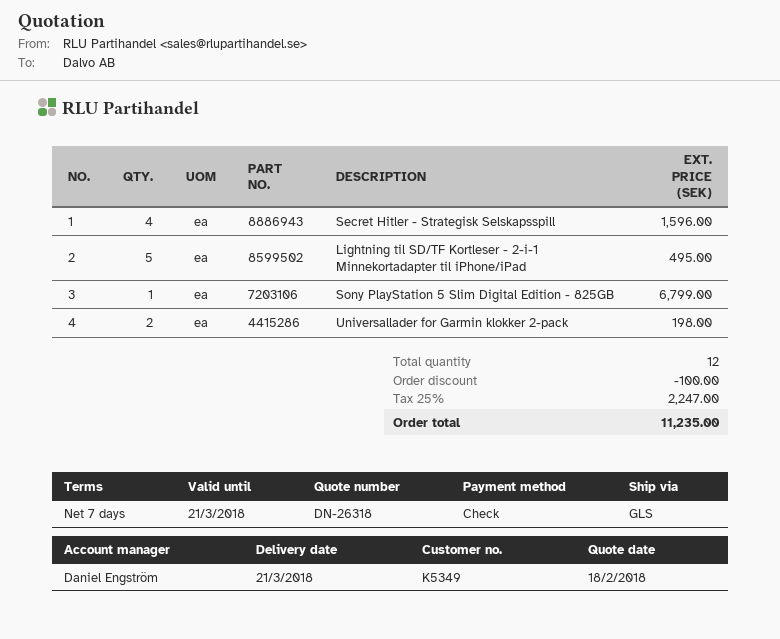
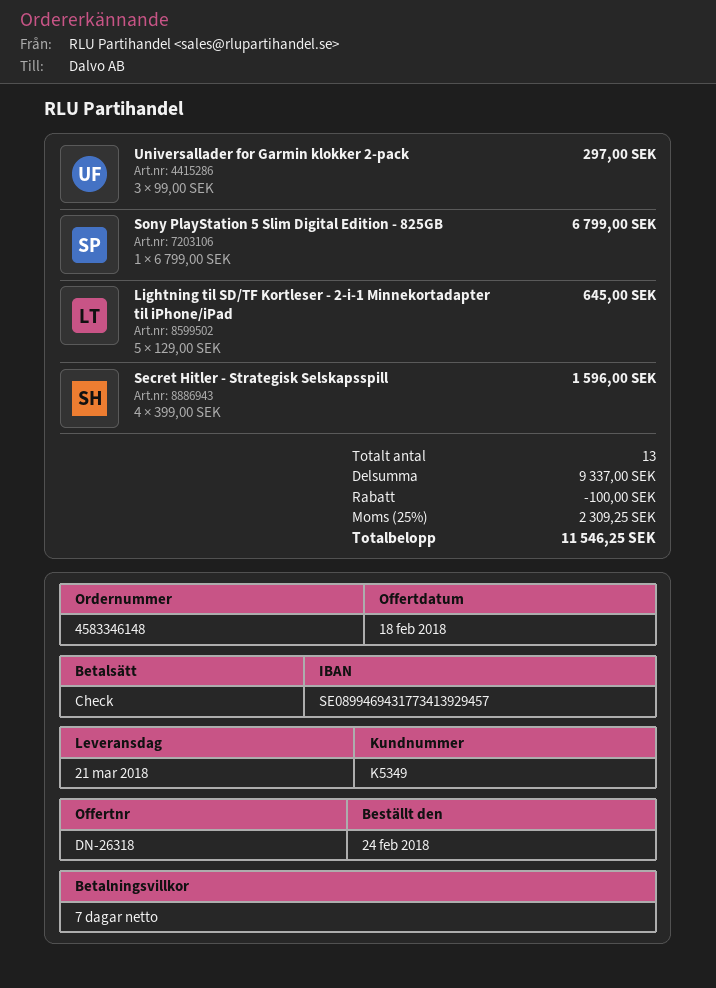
Lightning til SD/TF Kortleser - 2-i-1 Minnekortadapter til iPhone/iPad: 5 for 495.00 -> 5 for 645.00
Universallader for Garmin klokker 2-pack: 2 for 198.00 -> 3 for 297.00
total quantity: 12 -> 13
tax: 25% = 2247.00 -> 25% = 2309.25
total: 11235.00 -> 11546.25

